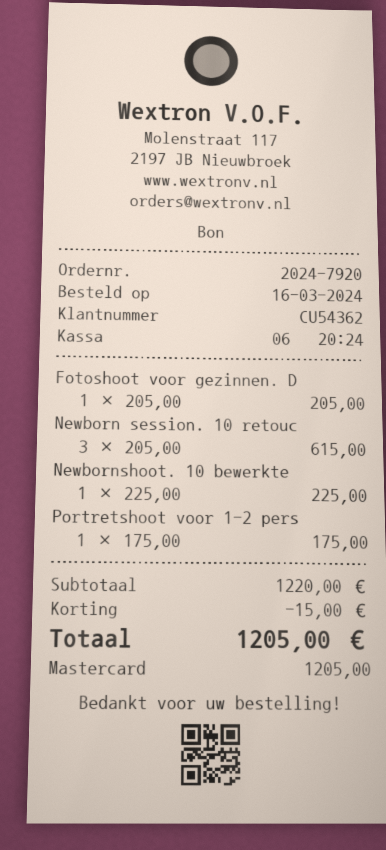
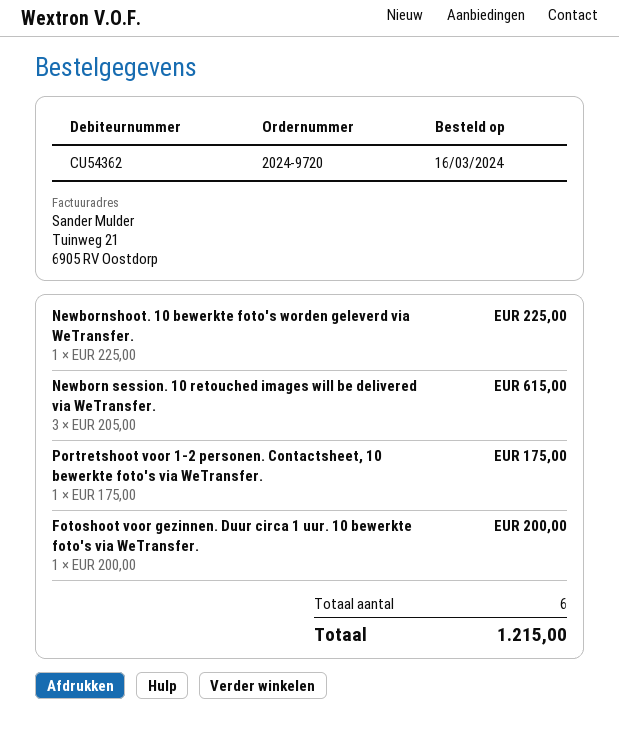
order number: 2024-7920 -> 2024-9720
Fotoshoot voor gezinnen. D: 1 x 205.00 = 205.00 -> 1 x 200.00 = 200.00
discount: 15.00 -> none
total: 1205.00 -> 1215.00

